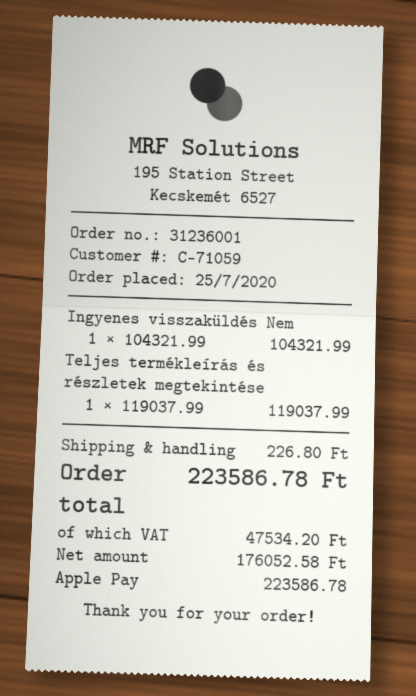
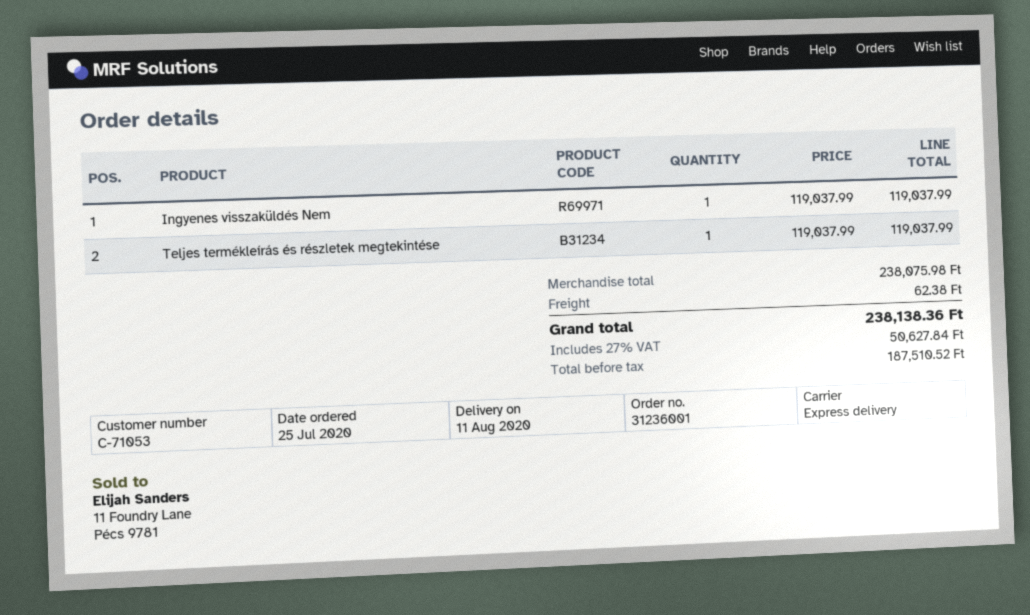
customer number: C-71059 -> C-71053
Ingyenes visszaküldés Nem: 1 x 104321.99 = 104321.99 -> 1 x 119037.99 = 119037.99
shipping: 226.80 -> 62.38
net: 176052.58 -> 187510.52
tax: 47534.20 -> 50627.84
total: 223586.78 -> 238138.36

